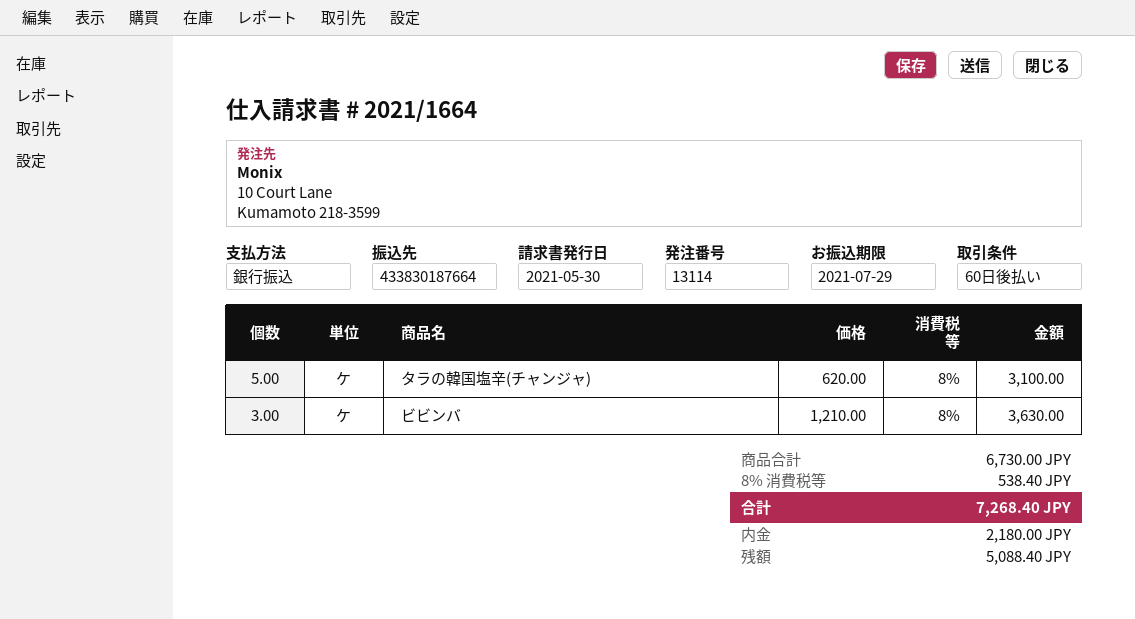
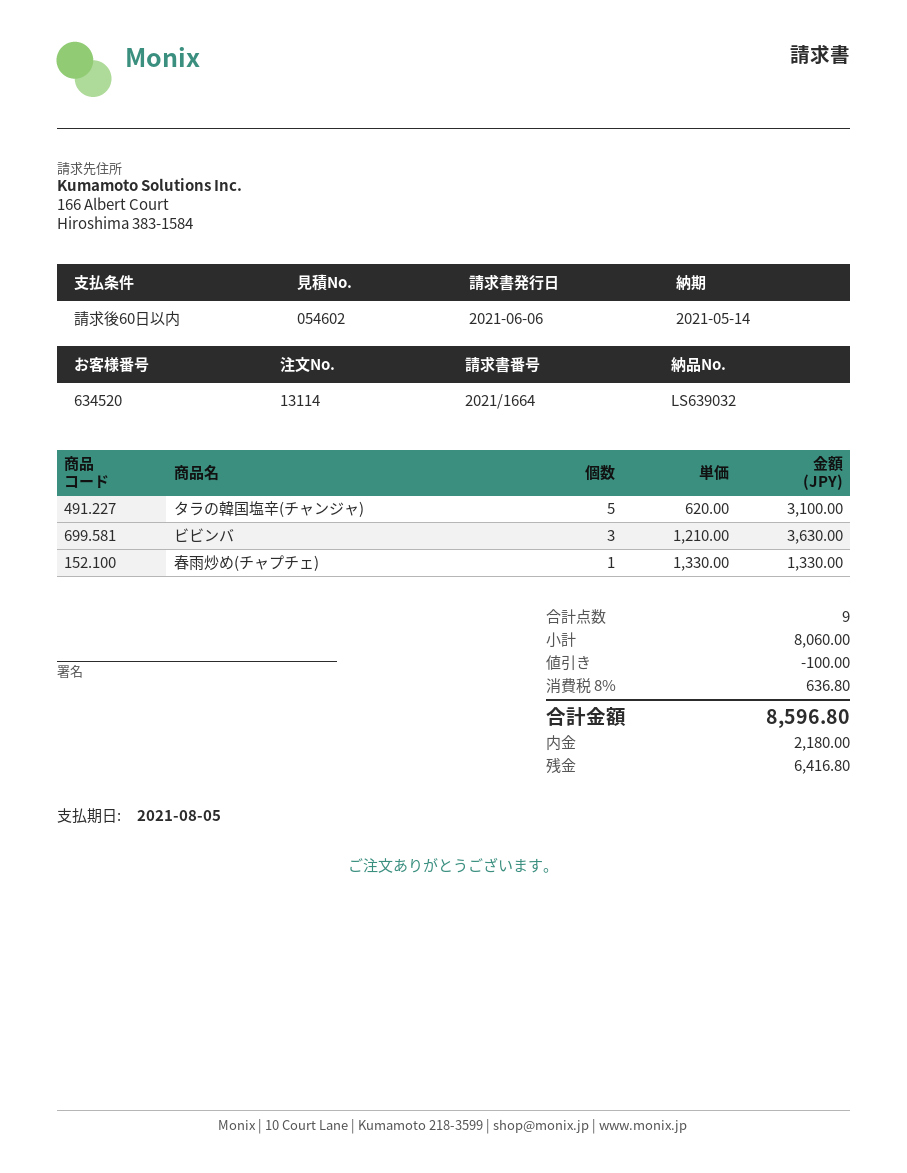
invoice date: 2021-05-30 -> 2021-06-06
due date: 2021-07-29 -> 2021-08-05
春雨炒め(チャプチェ): none -> 1 x 1330.00 = 1330.00
subtotal: 6730.00 -> 8060.00
discount: none -> 100.00
tax: 8% = 538.40 -> 8% = 636.80
total: 7268.40 -> 8596.80
balance: 5088.40 -> 6416.80

